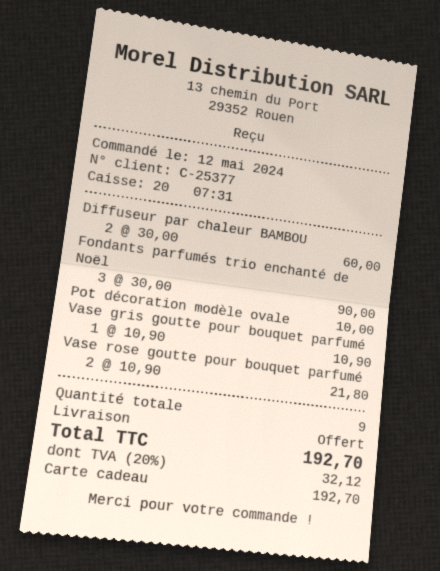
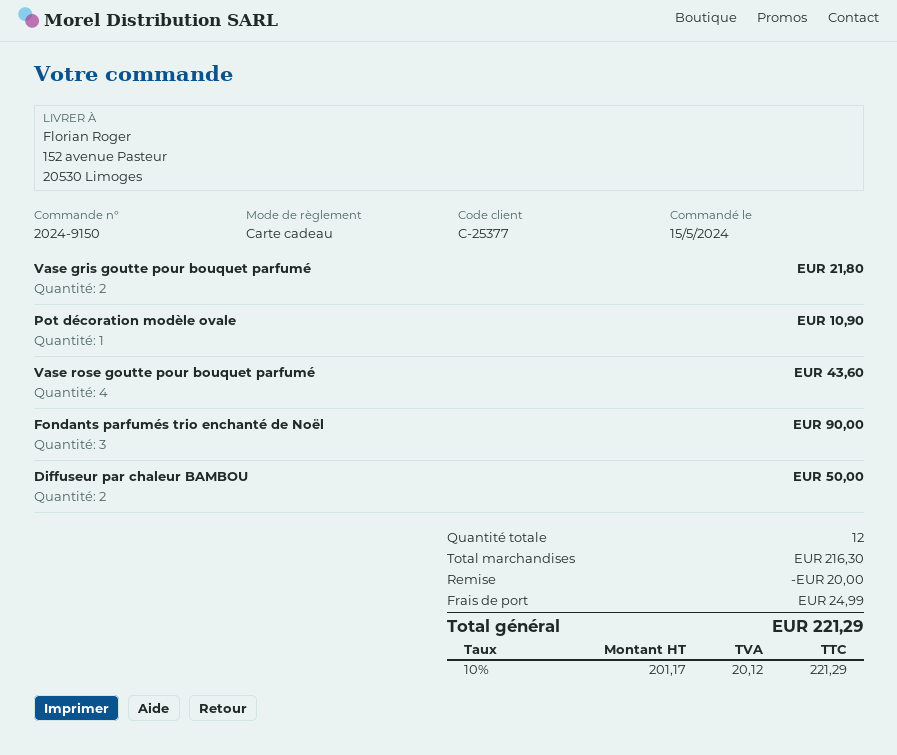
order date: 2024-05-12 -> 2024-05-15
Diffuseur par chaleur BAMBOU: 2 for 60.00 -> 2 for 50.00
Pot décoration modèle ovale: 1 for 10.00 -> 1 for 10.90
Vase gris goutte pour bouquet parfumé: 1 for 10.90 -> 2 for 21.80
Vase rose goutte pour bouquet parfumé: 2 for 21.80 -> 4 for 43.60
total quantity: 9 -> 12
discount: none -> 20.00
shipping: 0.00 -> 24.99
tax: 20% = 32.12 -> 10% = 20.12
total: 192.70 -> 221.29

